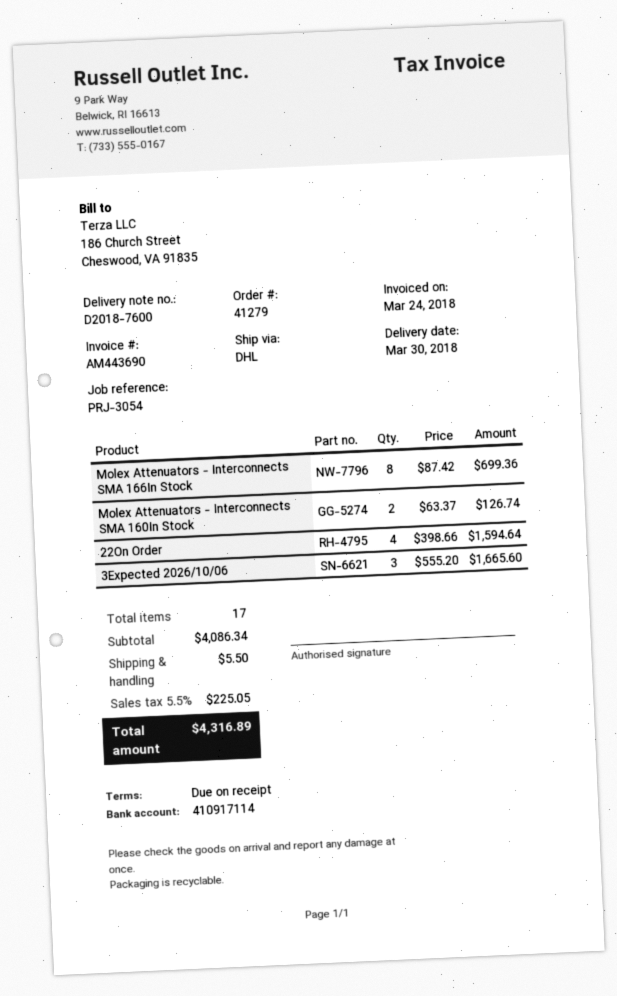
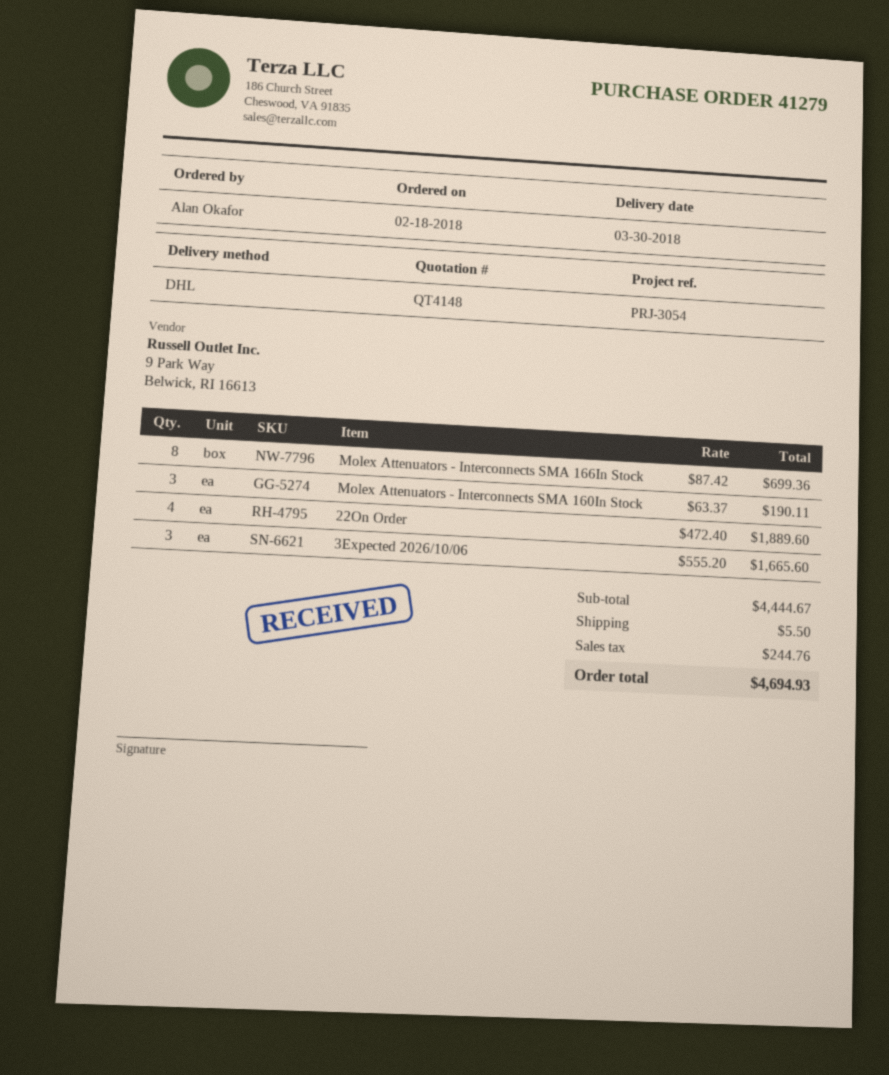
Molex Attenuators - Interconnects SMA 160In Stock: 2 x 63.37 = 126.74 -> 3 x 63.37 = 190.11
22On Order: 4 x 398.66 = 1594.64 -> 4 x 472.40 = 1889.60
subtotal: 4086.34 -> 4444.67
tax: 225.05 -> 244.76
total: 4316.89 -> 4694.93

